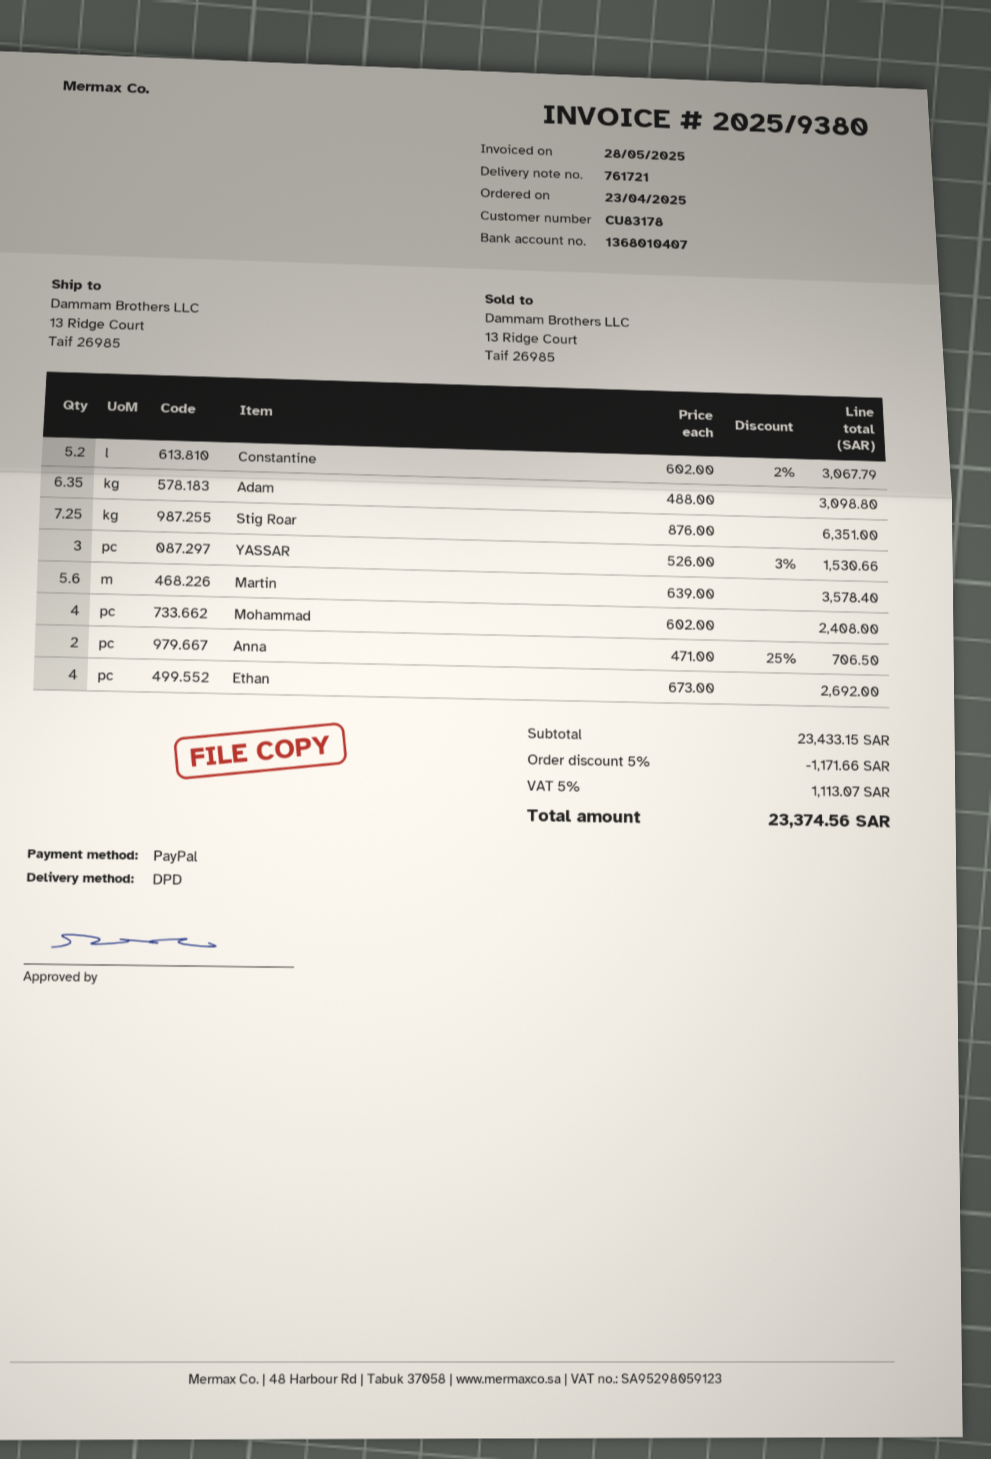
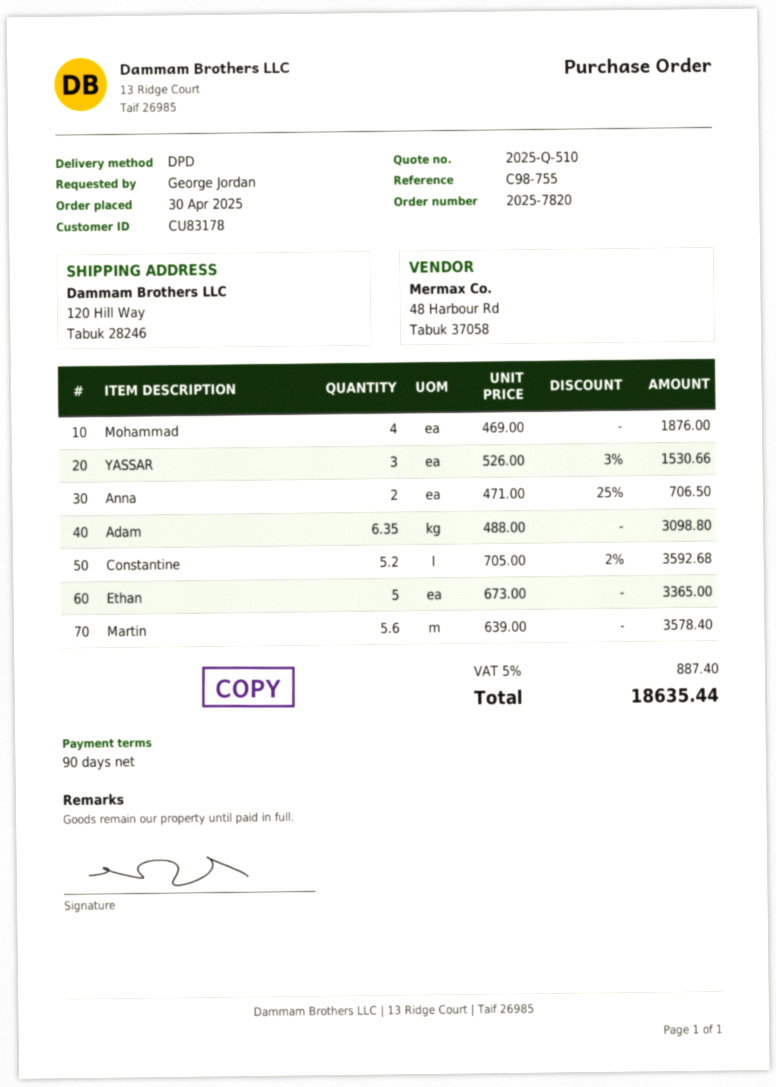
order date: 2025-04-23 -> 2025-04-30
ship to: 13 Ridge Court, Taif 26985 -> 120 Hill Way, Tabuk 28246
Constantine: 5.2 x 602.00 - 2% = 3067.79 -> 5.2 x 705.00 - 2% = 3592.68
Stig Roar: 7.25 x 876.00 = 6351.00 -> none
Mohammad: 4 x 602.00 = 2408.00 -> 4 x 469.00 = 1876.00
Ethan: 4 x 673.00 = 2692.00 -> 5 x 673.00 = 3365.00
discount: 5% = 1171.66 -> none
tax: 5% = 1113.07 -> 5% = 887.40
total: 23374.56 -> 18635.44

